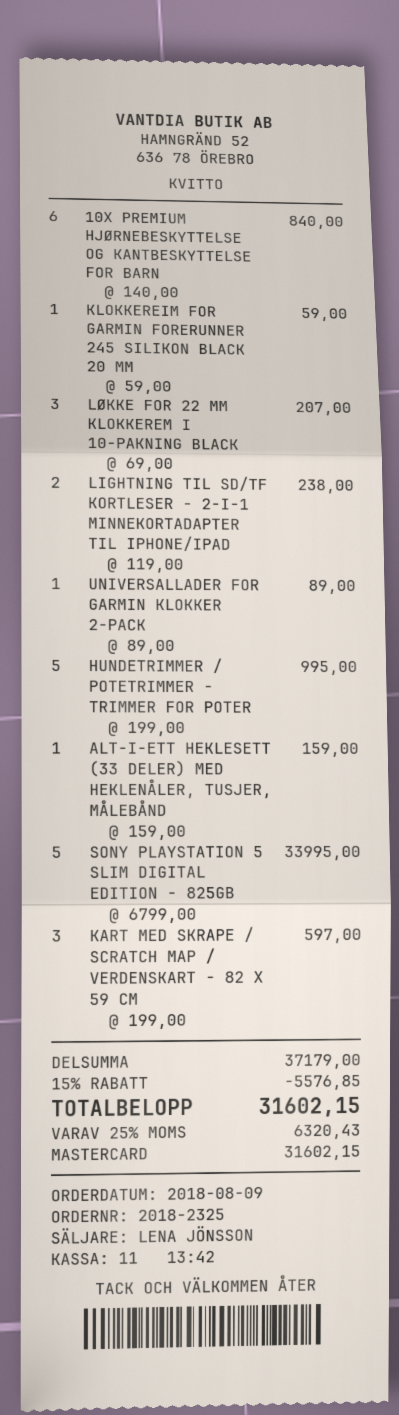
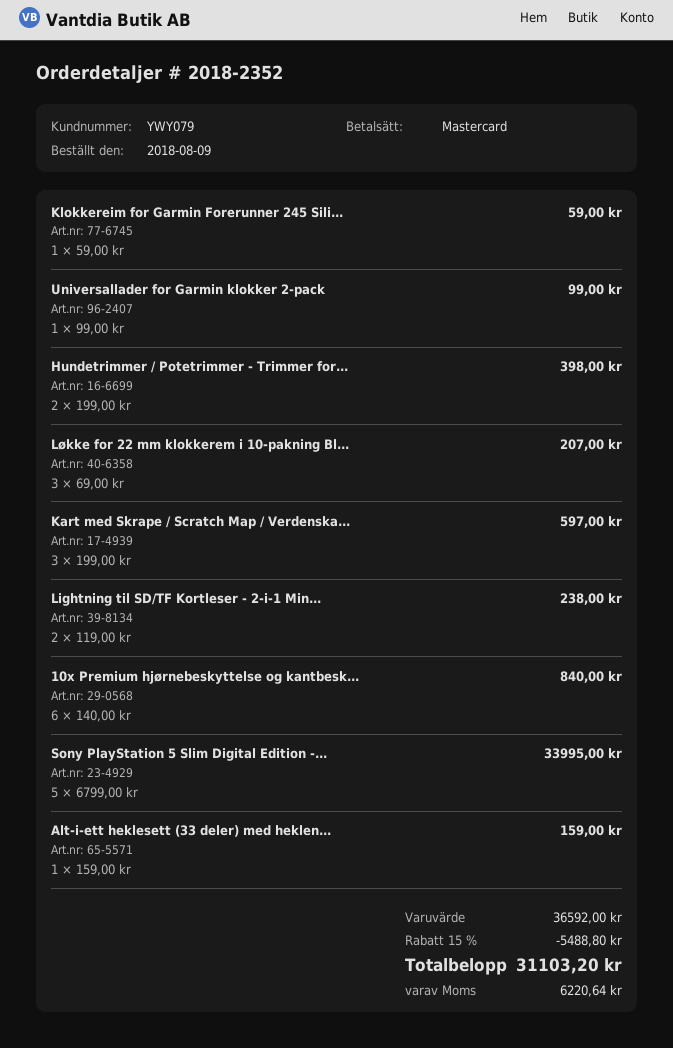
order number: 2018-2325 -> 2018-2352
UNIVERSALLADER FOR GARMIN KLOKKER 2-PACK: 1 x 89.00 = 89.00 -> 1 x 99.00 = 99.00
HUNDETRIMMER / POTETRIMMER - TRIMMER FOR POTER: 5 x 199.00 = 995.00 -> 2 x 199.00 = 398.00
subtotal: 37179.00 -> 36592.00
discount: 15% = 5576.85 -> 15% = 5488.80
tax: 6320.43 -> 6220.64
total: 31602.15 -> 31103.20

